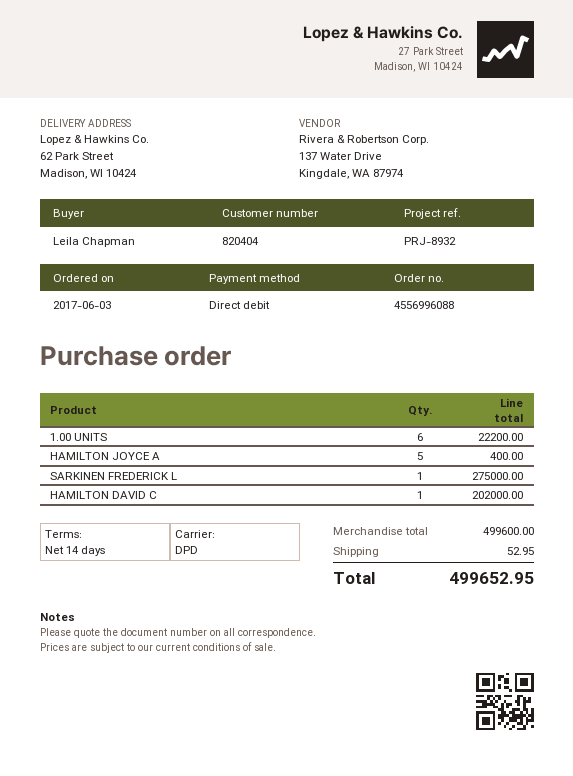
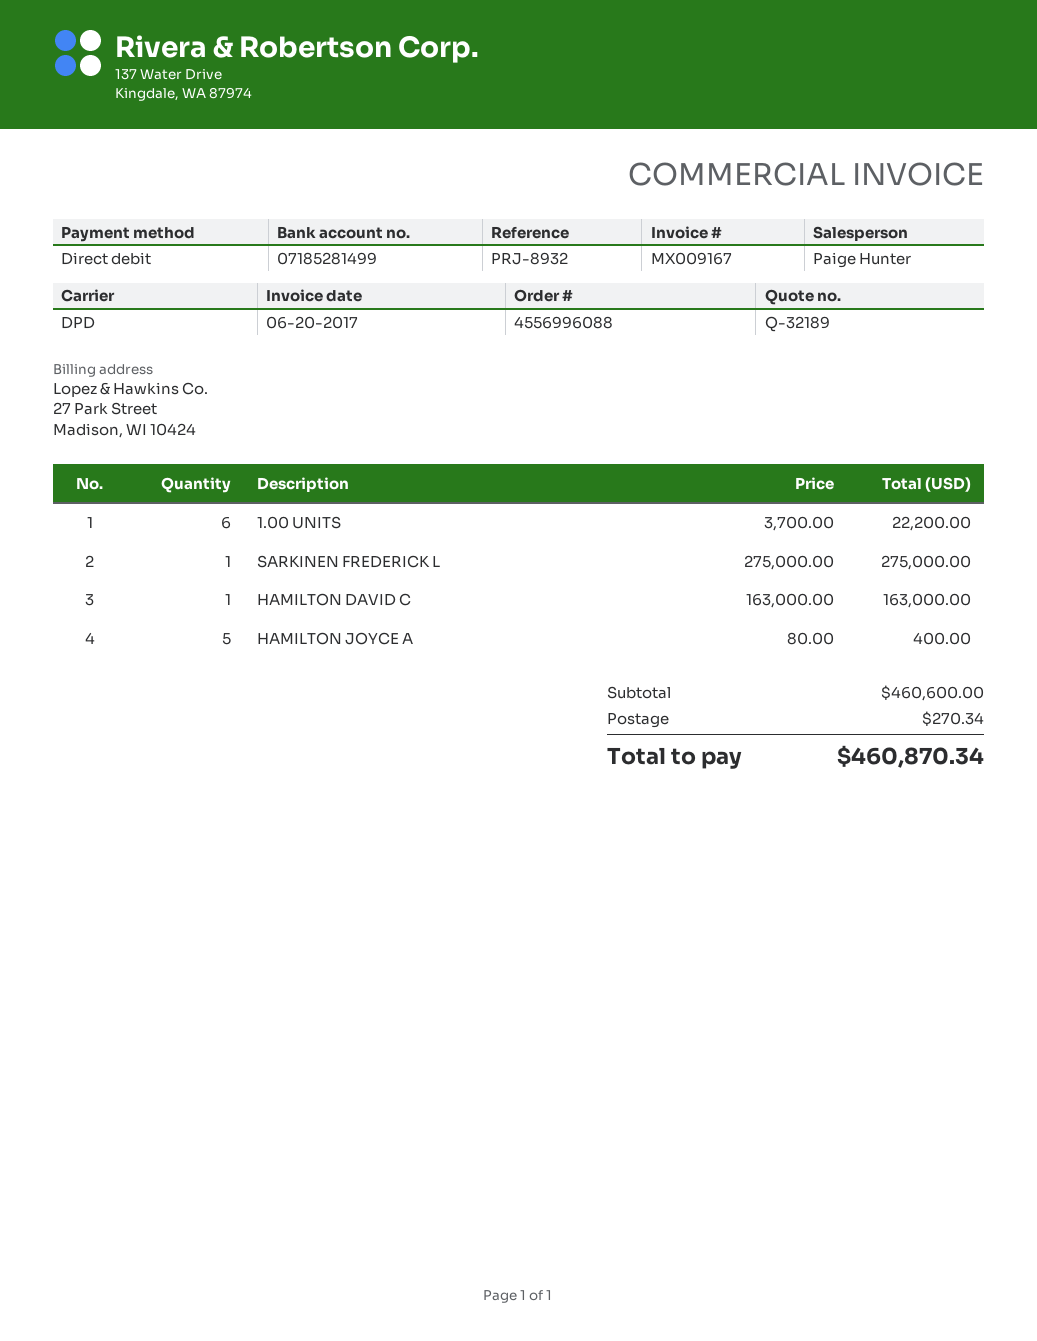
HAMILTON DAVID C: 1 for 202000.00 -> 1 for 163000.00
subtotal: 499600.00 -> 460600.00
shipping: 52.95 -> 270.34
total: 499652.95 -> 460870.34

